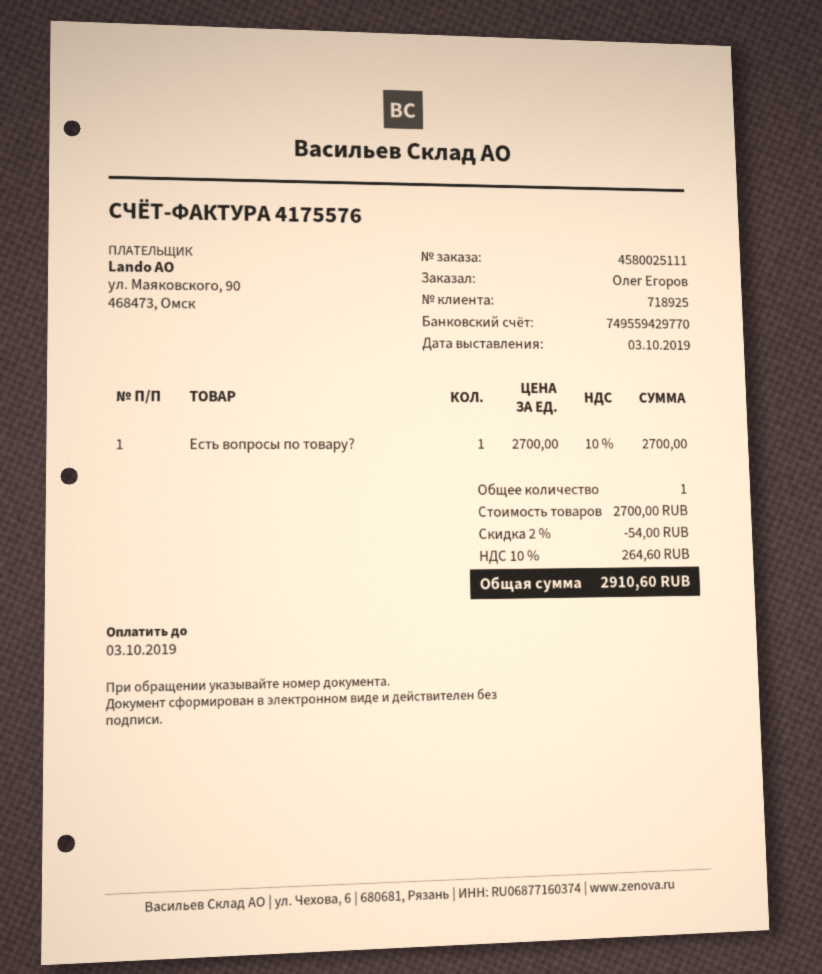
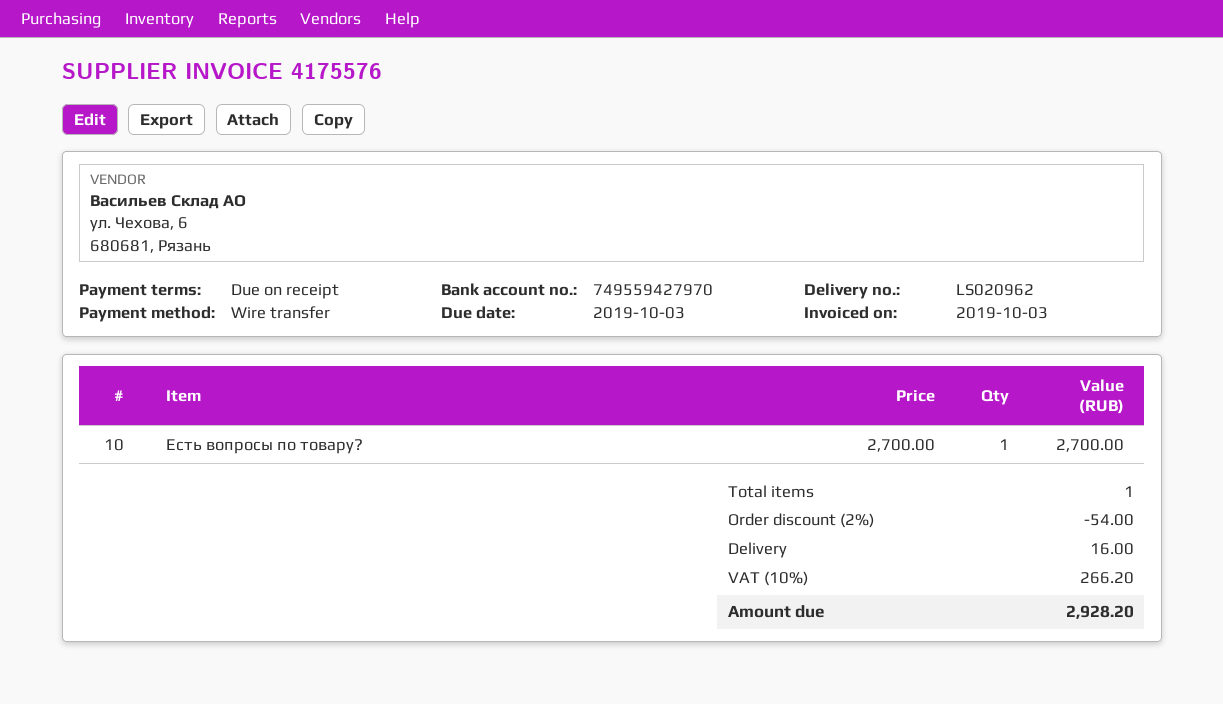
bank account: 749559429770 -> 749559427970
shipping: none -> 16.00
tax: 10% = 264.60 -> 10% = 266.20
total: 2910.60 -> 2928.20

